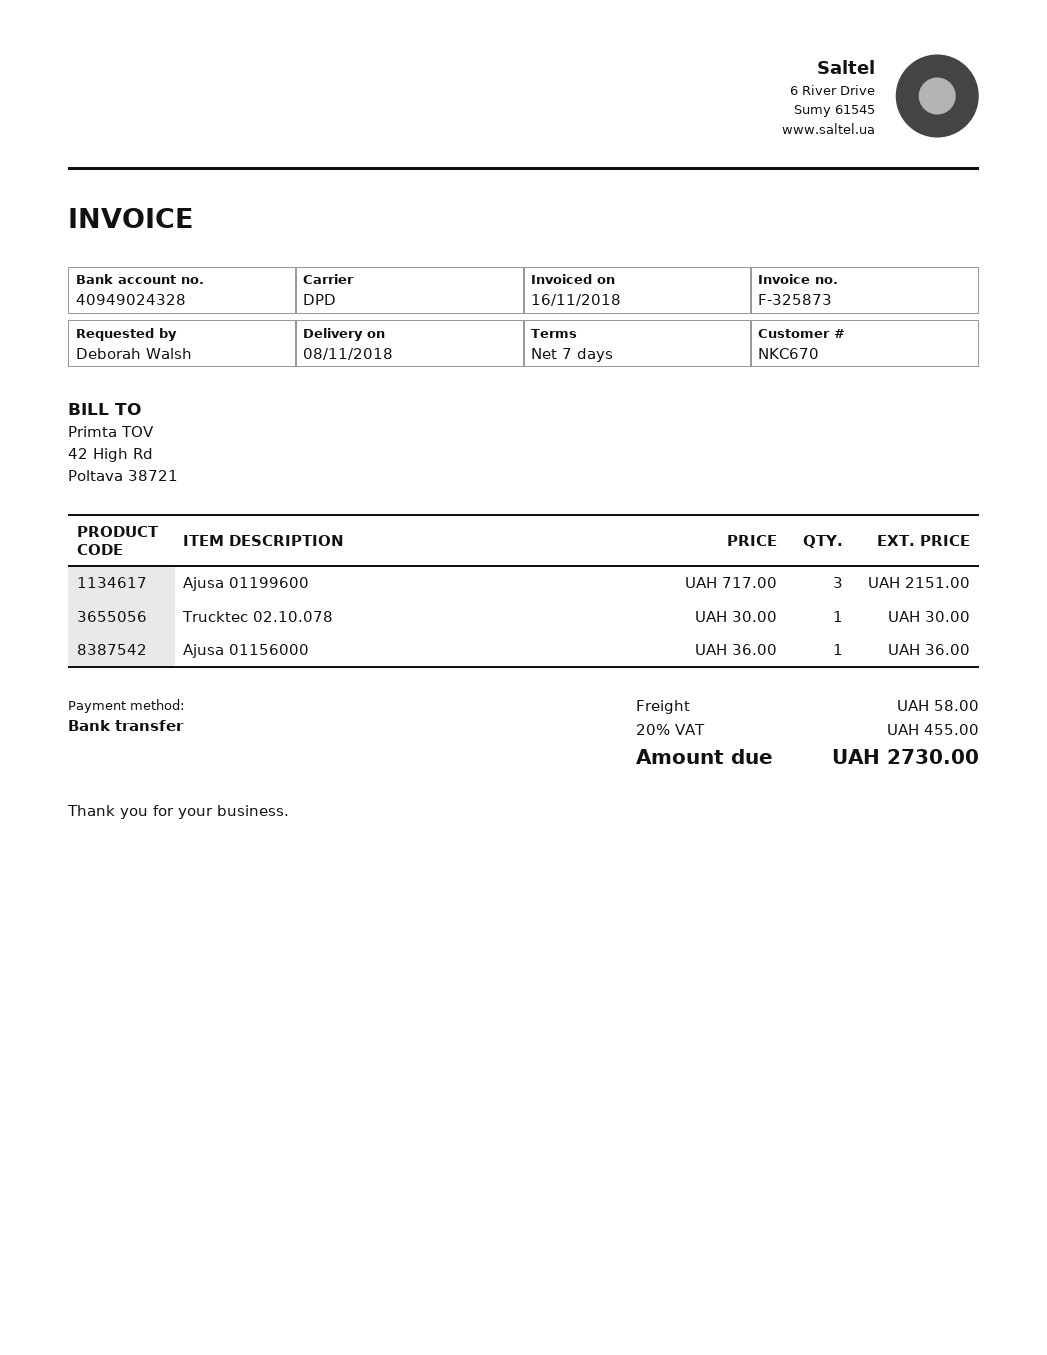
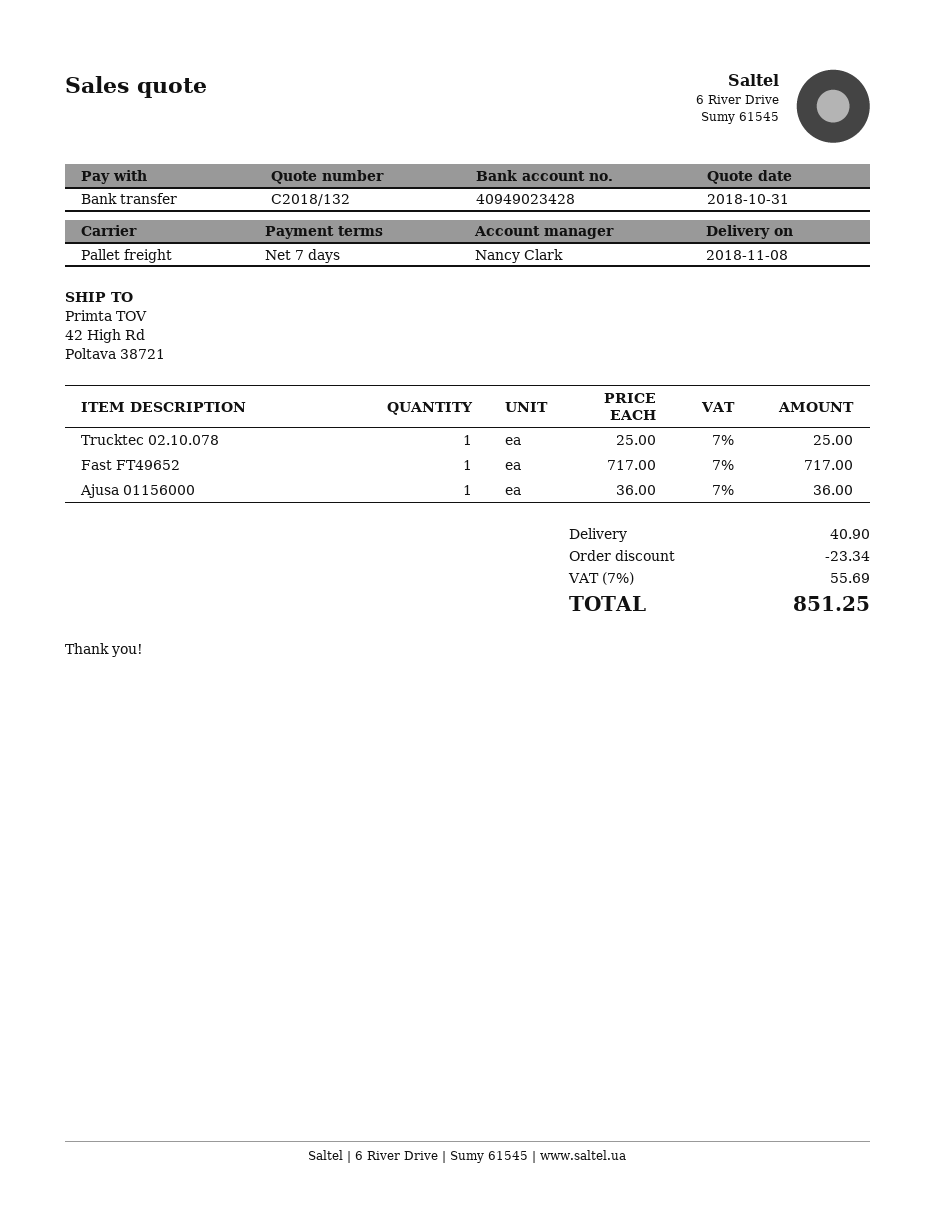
bank account: 40949024328 -> 40949023428
shipping method: DPD -> pallet freight
Ajusa 01199600: 3 x 717.00 = 2151.00 -> none
Trucktec 02.10.078: 1 x 30.00 = 30.00 -> 1 x 25.00 = 25.00
Fast FT49652: none -> 1 x 717.00 = 717.00
discount: none -> 23.34
shipping: 58.00 -> 40.90
tax: 20% = 455.00 -> 7% = 55.69
total: 2730.00 -> 851.25

